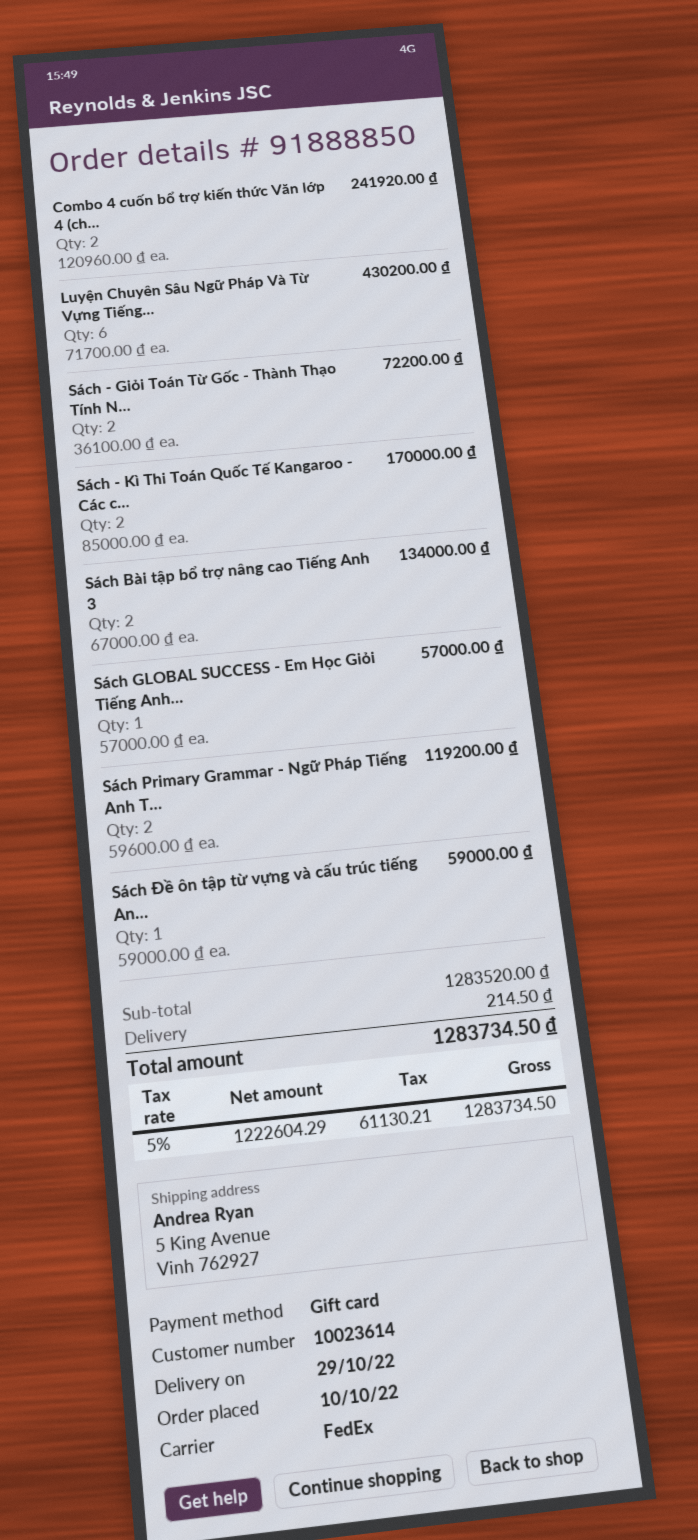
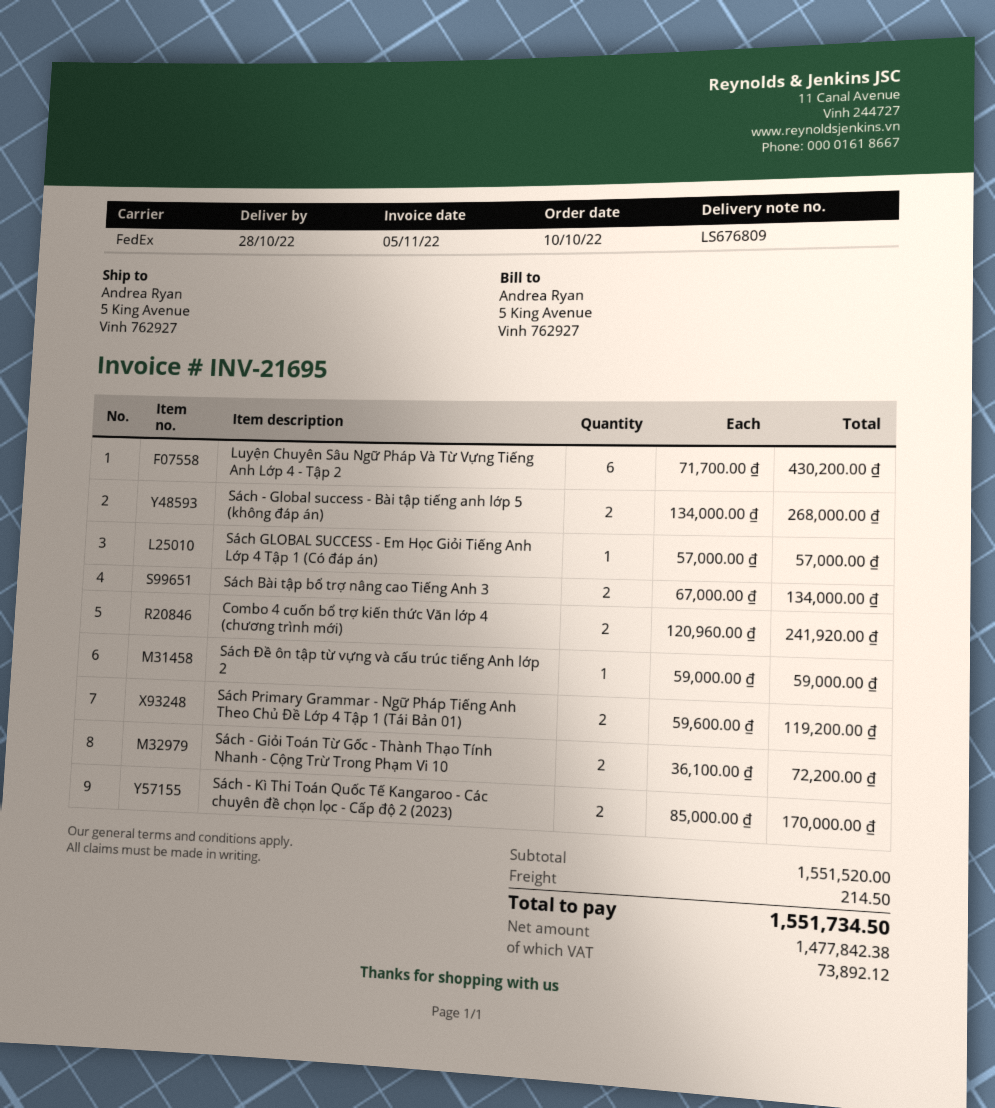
delivery date: 2022-10-29 -> 2022-10-28
Sách - Global success - Bài tập tiếng anh lớp 5 (không đáp án): none -> 2 x 134000.00 = 268000.00
subtotal: 1283520.00 -> 1551520.00
net: 1222604.29 -> 1477842.38
tax: 61130.21 -> 73892.12
total: 1283734.50 -> 1551734.50

